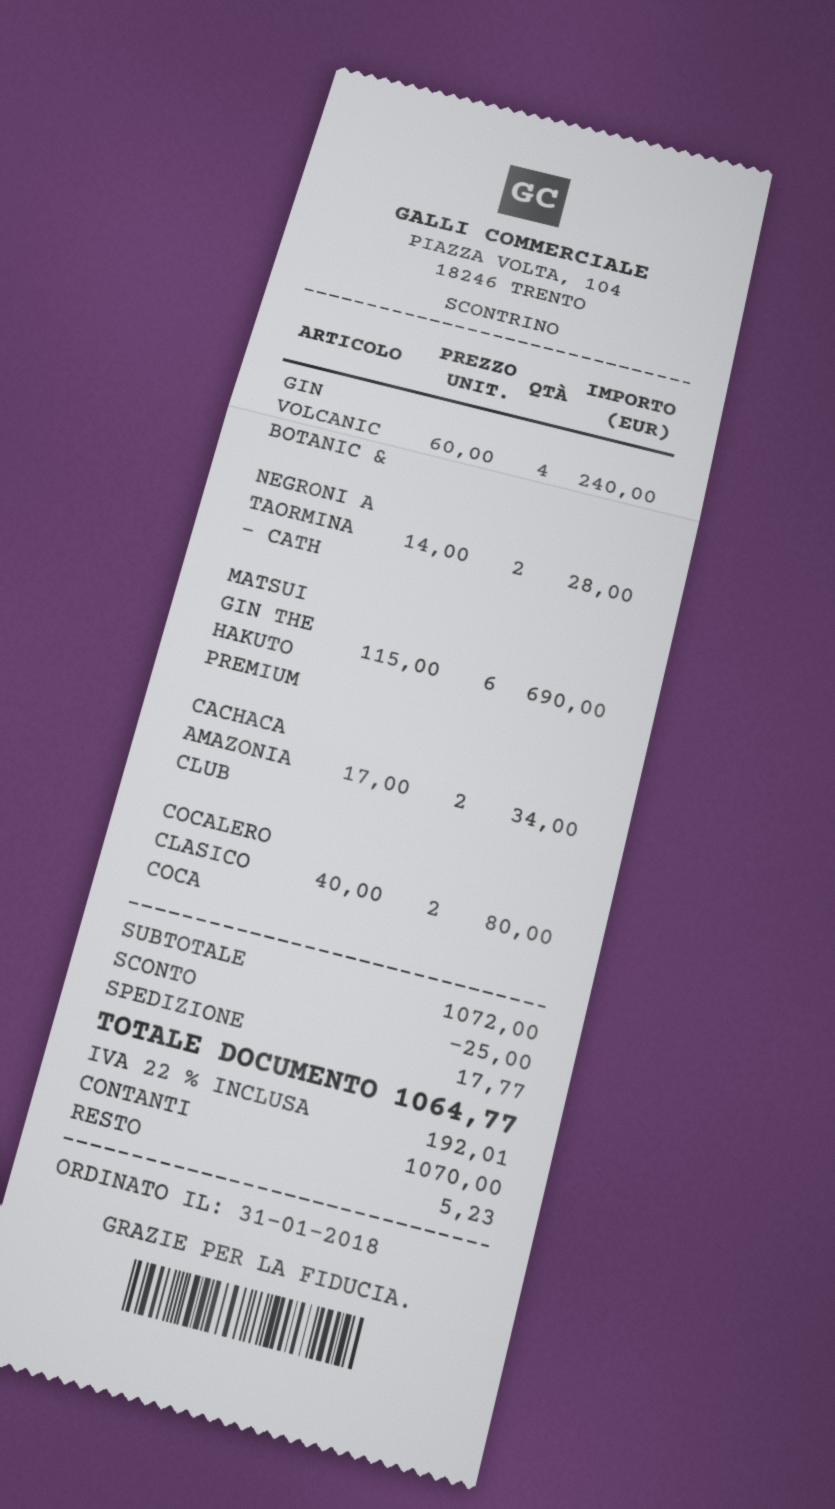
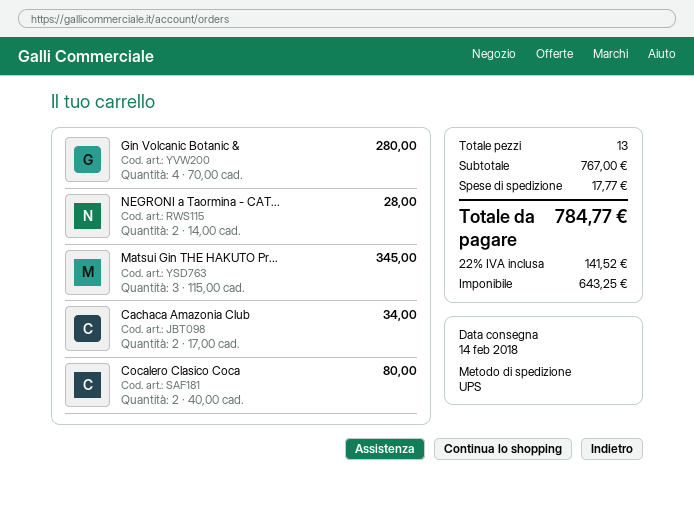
GIN VOLCANIC BOTANIC &: 4 x 60.00 = 240.00 -> 4 x 70.00 = 280.00
MATSUI GIN THE HAKUTO PREMIUM: 6 x 115.00 = 690.00 -> 3 x 115.00 = 345.00
subtotal: 1072.00 -> 767.00
discount: 25.00 -> none
tax: 22% = 192.01 -> 22% = 141.52
total: 1064.77 -> 784.77

